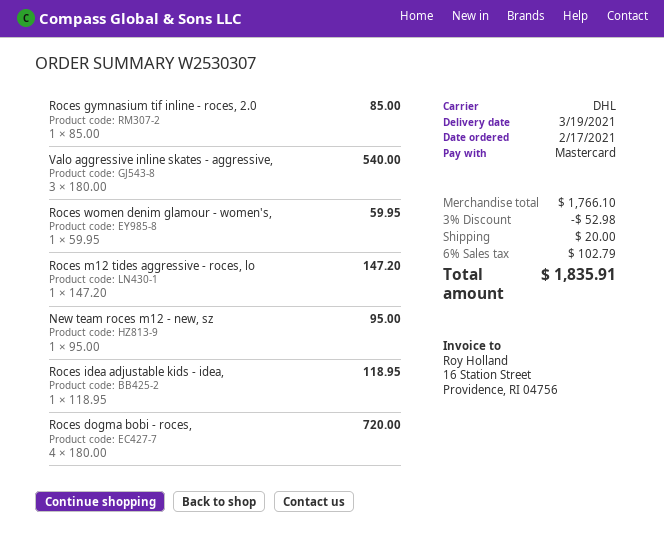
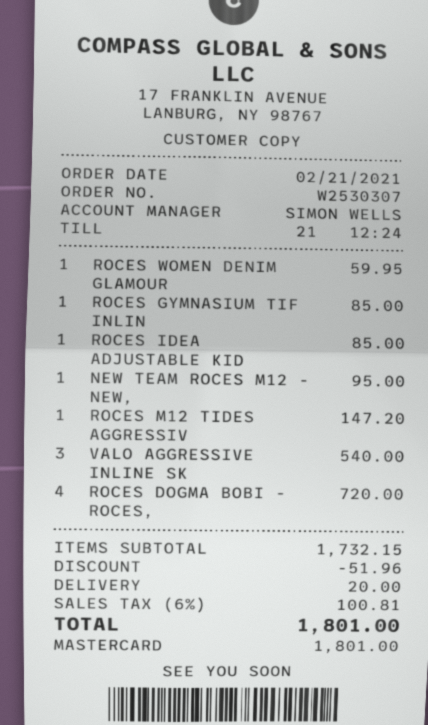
order date: 2021-02-17 -> 2021-02-21
Roces idea adjustable kids - idea,: 1 for 118.95 -> 1 for 85.00
subtotal: 1766.10 -> 1732.15
discount: 52.98 -> 51.96
tax: 6% = 102.79 -> 6% = 100.81
total: 1835.91 -> 1801.00

